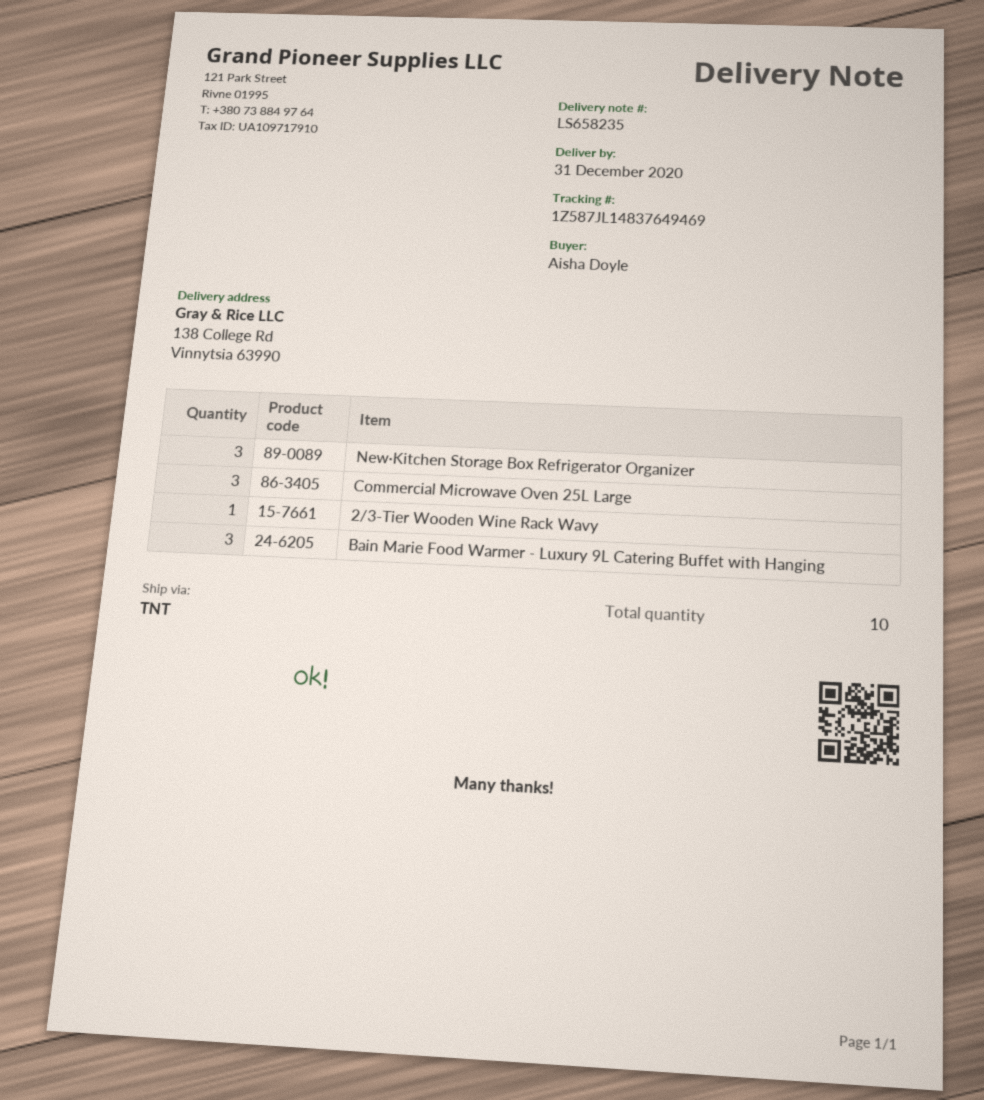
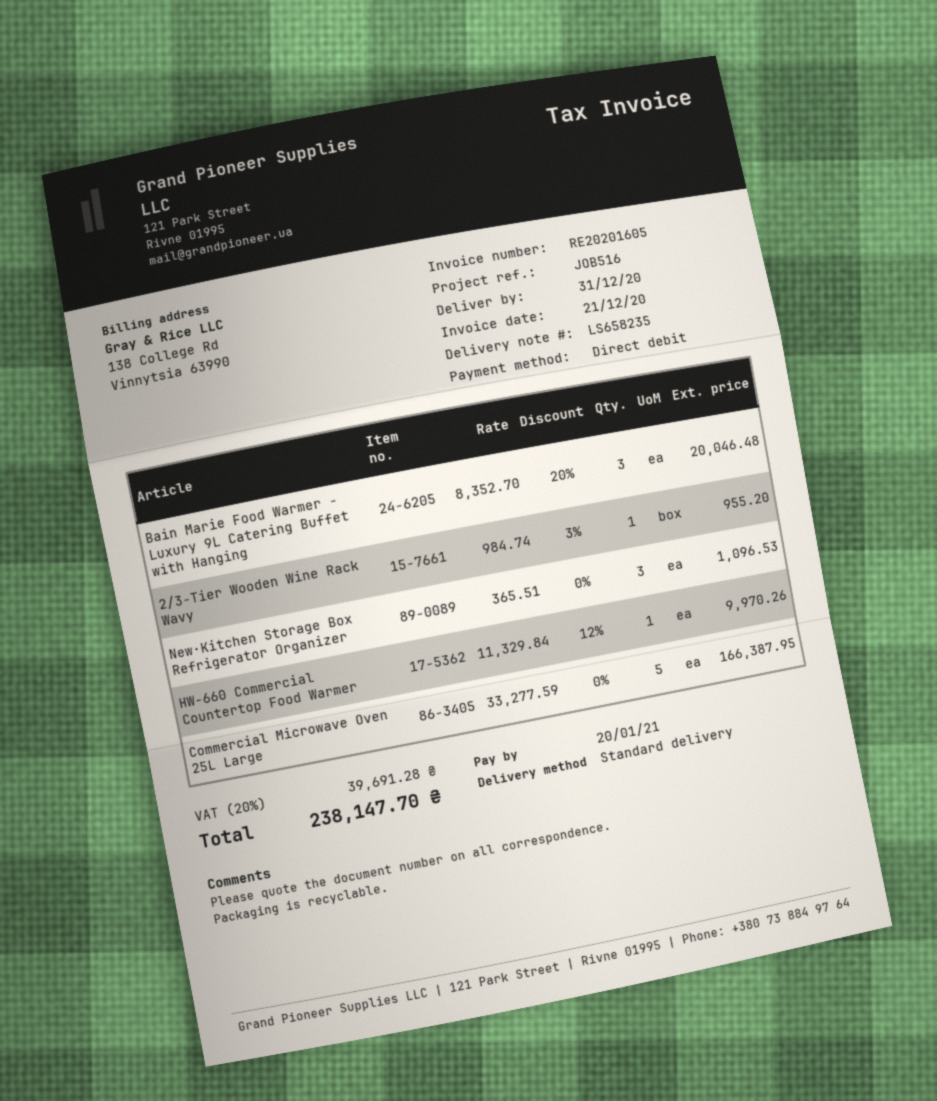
shipping method: TNT -> standard
Commercial Microwave Oven 25L Large: 3 -> 5
HW-660 Commercial Countertop Food Warmer: none -> 1

